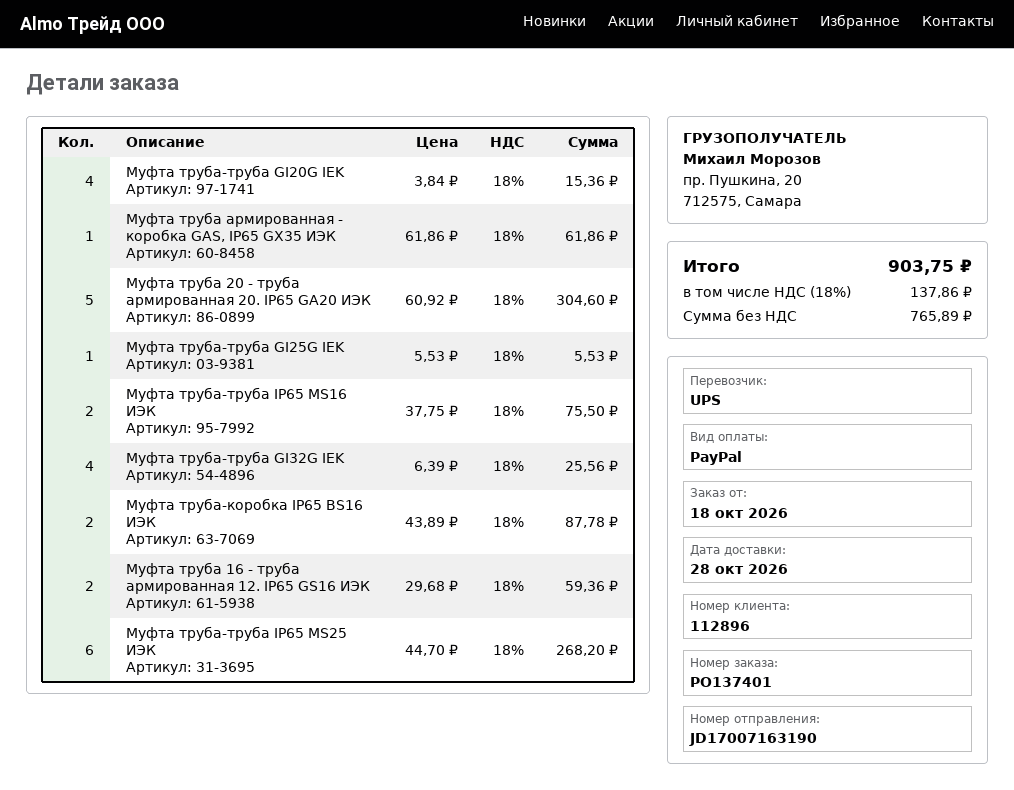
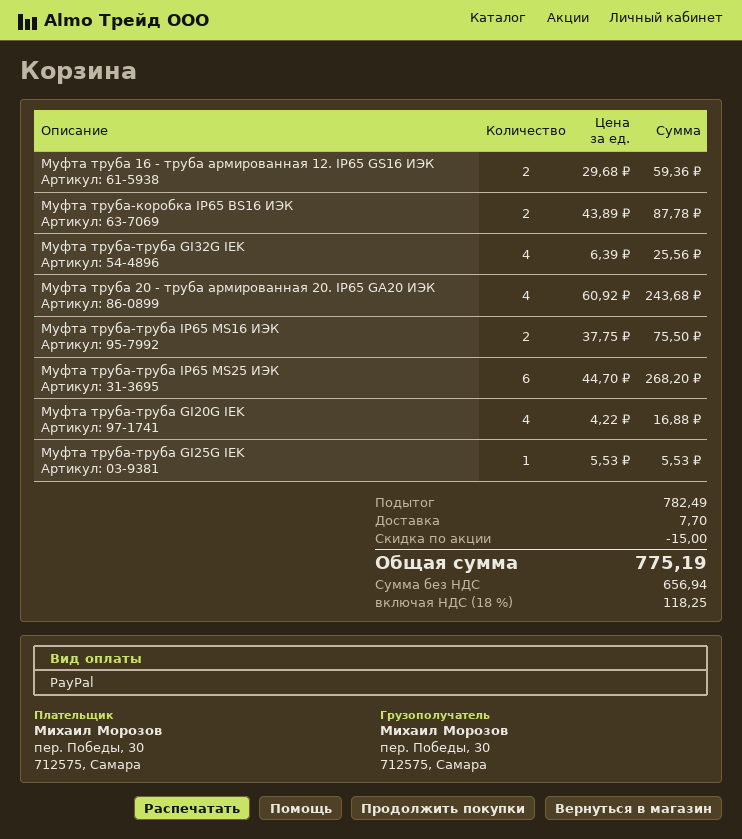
ship to: пр. Пушкина, 20, 712575, Самара -> пер. Победы, 30, 712575, Самара
Муфта труба-труба GI20G IEK: 4 x 3.84 = 15.36 -> 4 x 4.22 = 16.88
Муфта труба армированная - коробка GAS, IP65 GX35 ИЭК: 1 x 61.86 = 61.86 -> none
Муфта труба 20 - труба армированная 20. IP65 GA20 ИЭК: 5 x 60.92 = 304.60 -> 4 x 60.92 = 243.68
discount: none -> 15.00
shipping: none -> 7.70
net: 765.89 -> 656.94
tax: 18% = 137.86 -> 18% = 118.25
total: 903.75 -> 775.19

